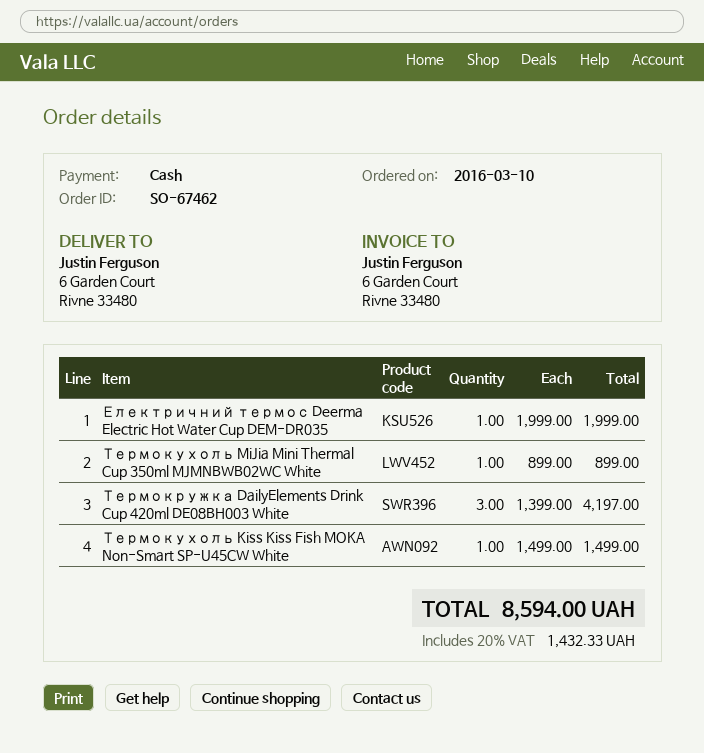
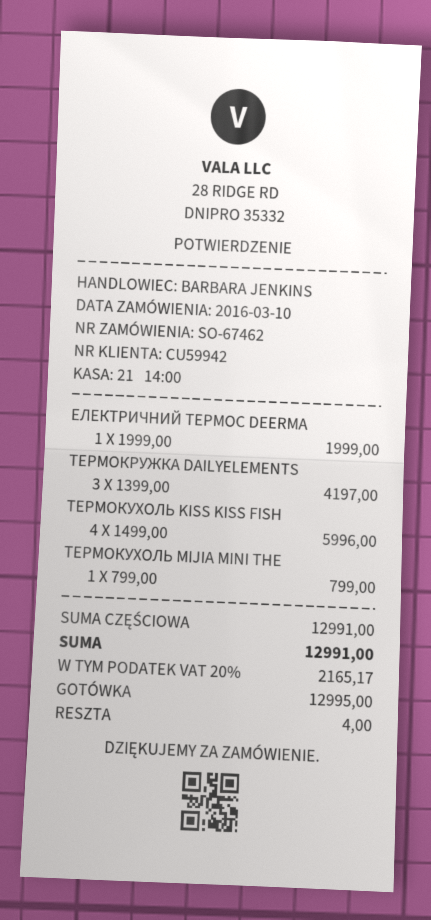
Термокухоль MiJia Mini Thermal Cup 350ml MJMNBWB02WC White: 1 x 899.00 = 899.00 -> 1 x 799.00 = 799.00
Термокухоль Kiss Kiss Fish MOKA Non-Smart SP-U45CW White: 1 x 1499.00 = 1499.00 -> 4 x 1499.00 = 5996.00
tax: 20% = 1432.33 -> 20% = 2165.17
total: 8594.00 -> 12991.00

